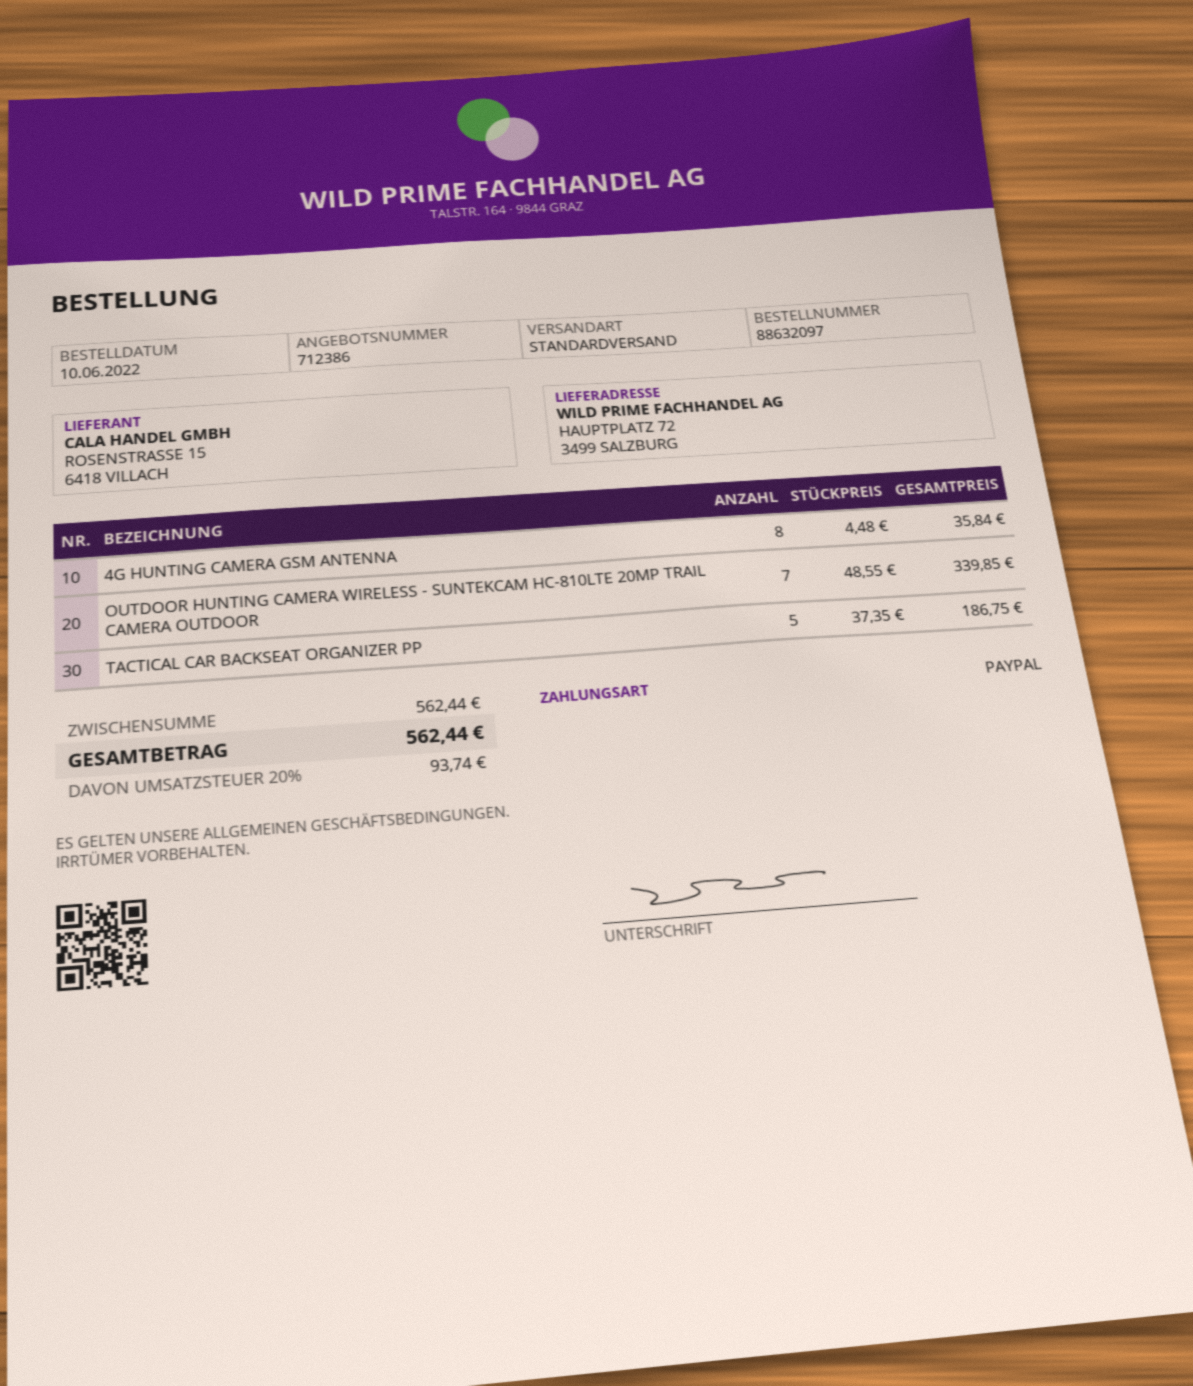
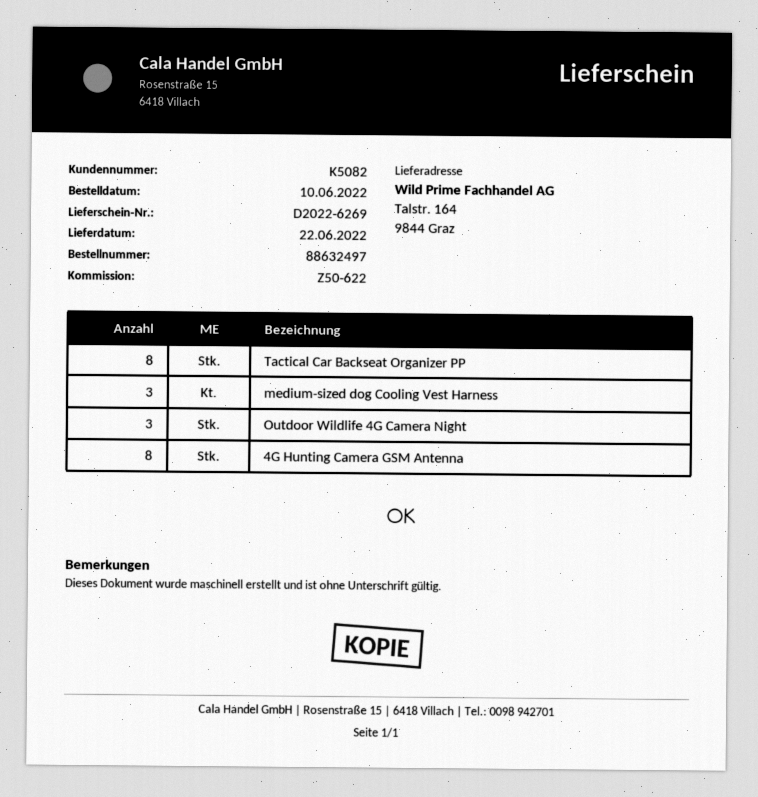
order number: 88632097 -> 88632497
ship to: HAUPTPLATZ 72, 3499 SALZBURG -> Talstr. 164, 9844 Graz
OUTDOOR HUNTING CAMERA WIRELESS - SUNTEKCAM HC-810LTE 20MP TRAIL CAMERA OUTDOOR: 7 -> none
TACTICAL CAR BACKSEAT ORGANIZER PP: 5 -> 8
medium-sized dog Cooling Vest Harness: none -> 3
Outdoor Wildlife 4G Camera Night: none -> 3

